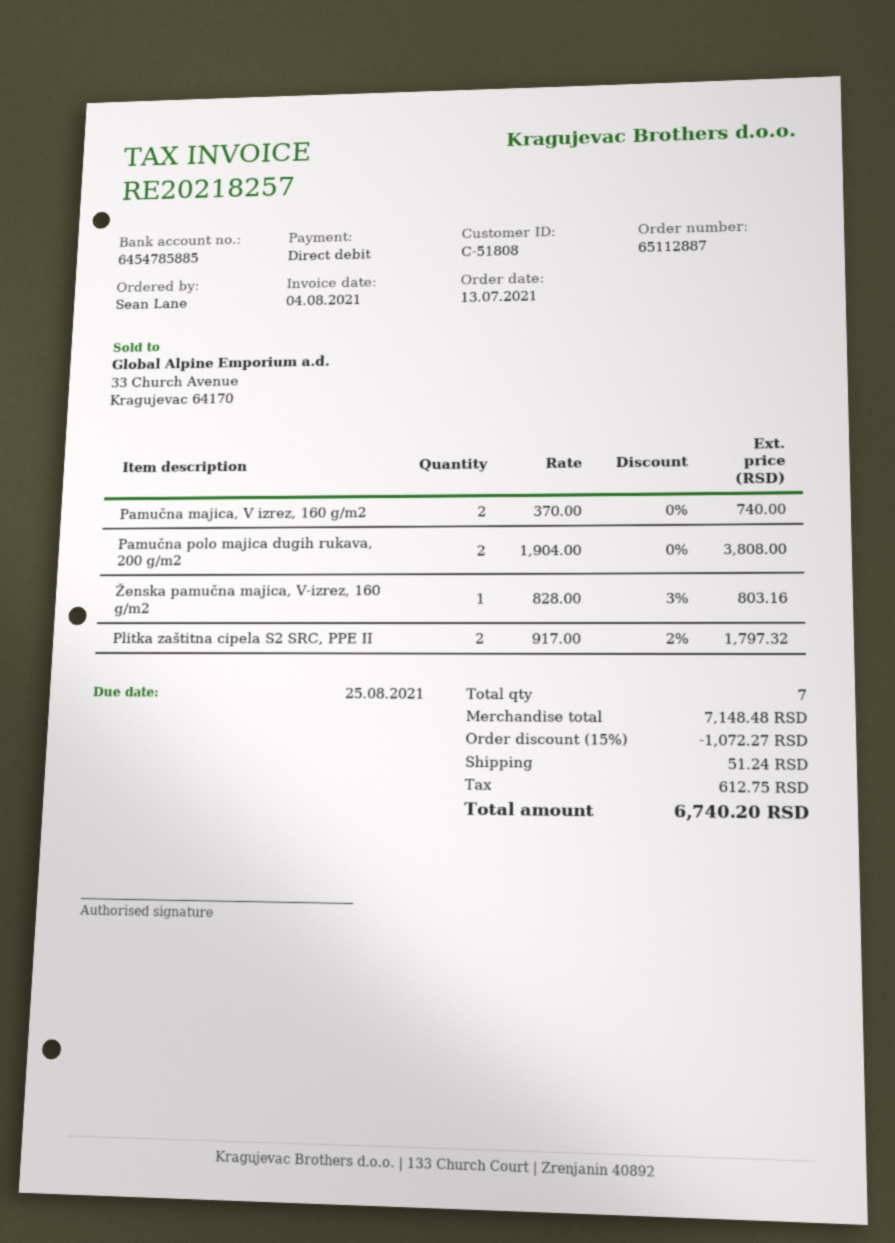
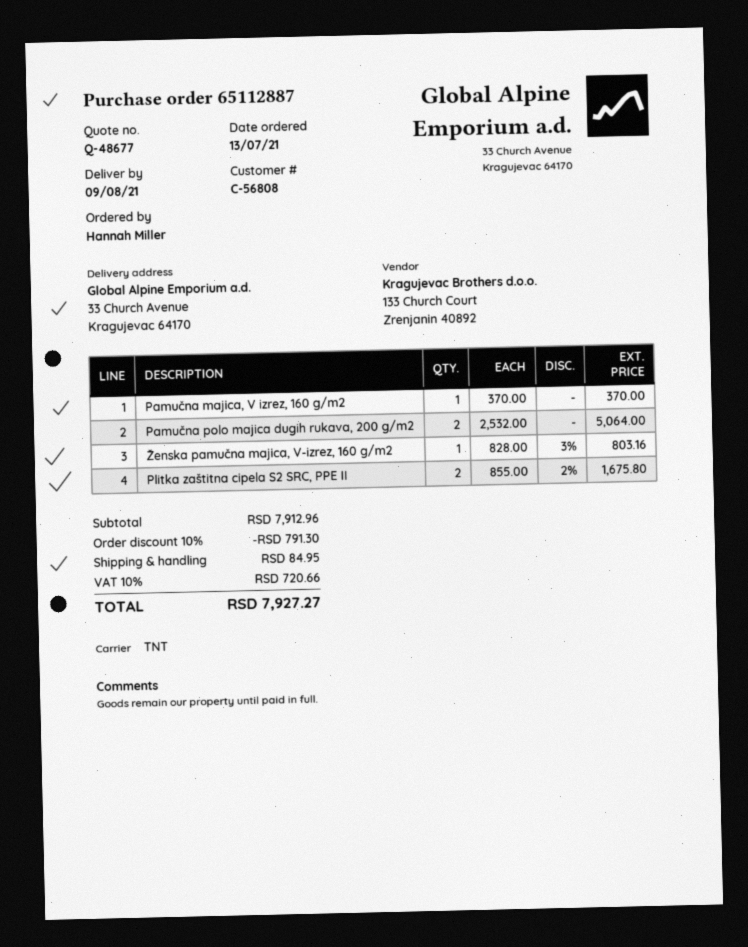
customer number: C-51808 -> C-56808
ordered by: Sean Lane -> Hannah Miller
Pamučna majica, V izrez, 160 g/m2: 2 x 370.00 = 740.00 -> 1 x 370.00 = 370.00
Pamučna polo majica dugih rukava, 200 g/m2: 2 x 1904.00 = 3808.00 -> 2 x 2532.00 = 5064.00
Plitka zaštitna cipela S2 SRC, PPE II: 2 x 917.00 - 2% = 1797.32 -> 2 x 855.00 - 2% = 1675.80
subtotal: 7148.48 -> 7912.96
discount: 15% = 1072.27 -> 10% = 791.30
shipping: 51.24 -> 84.95
tax: 612.75 -> 720.66
total: 6740.20 -> 7927.27

